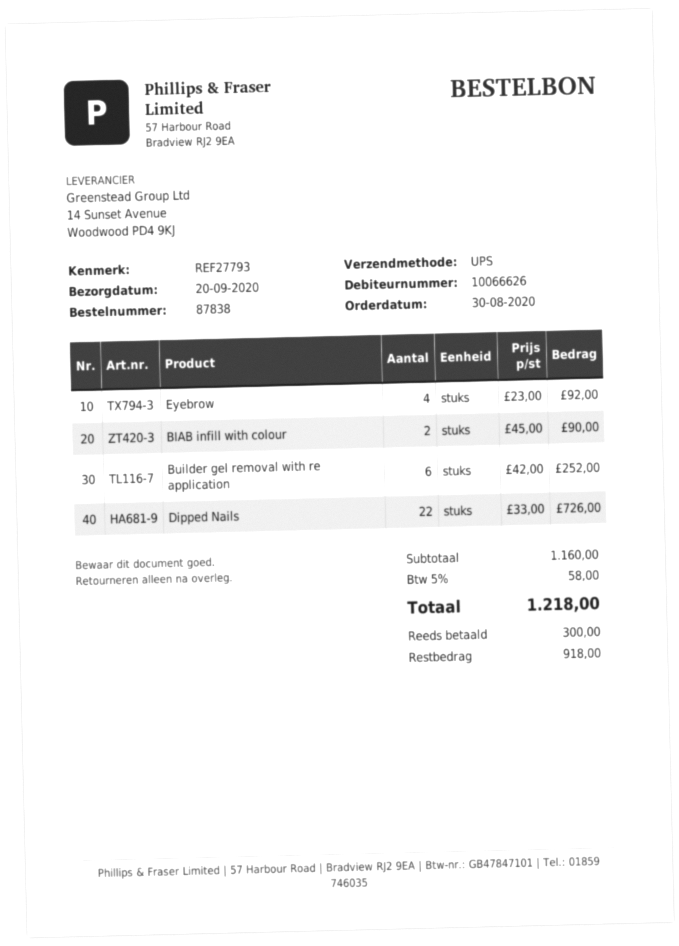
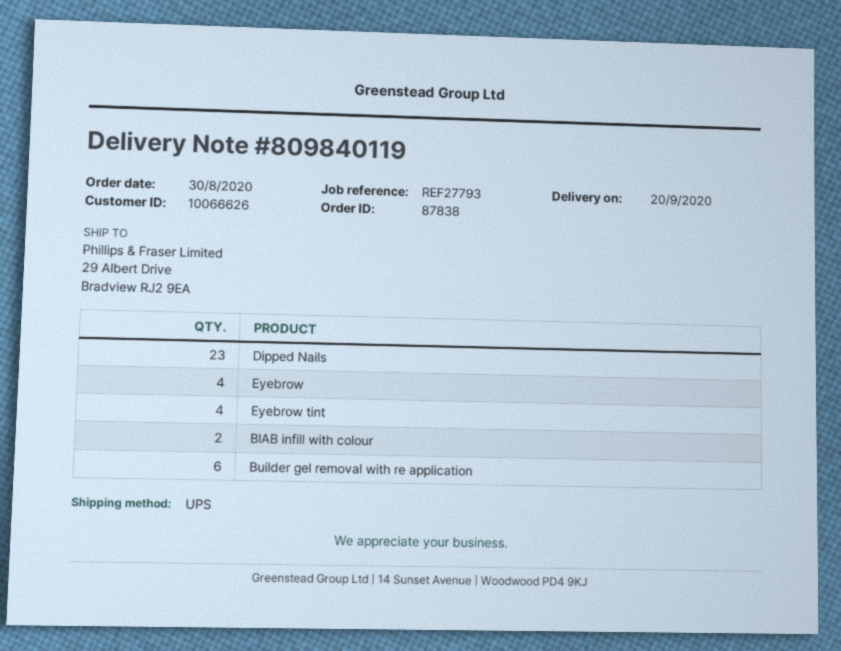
Dipped Nails: 22 -> 23
Eyebrow tint: none -> 4

